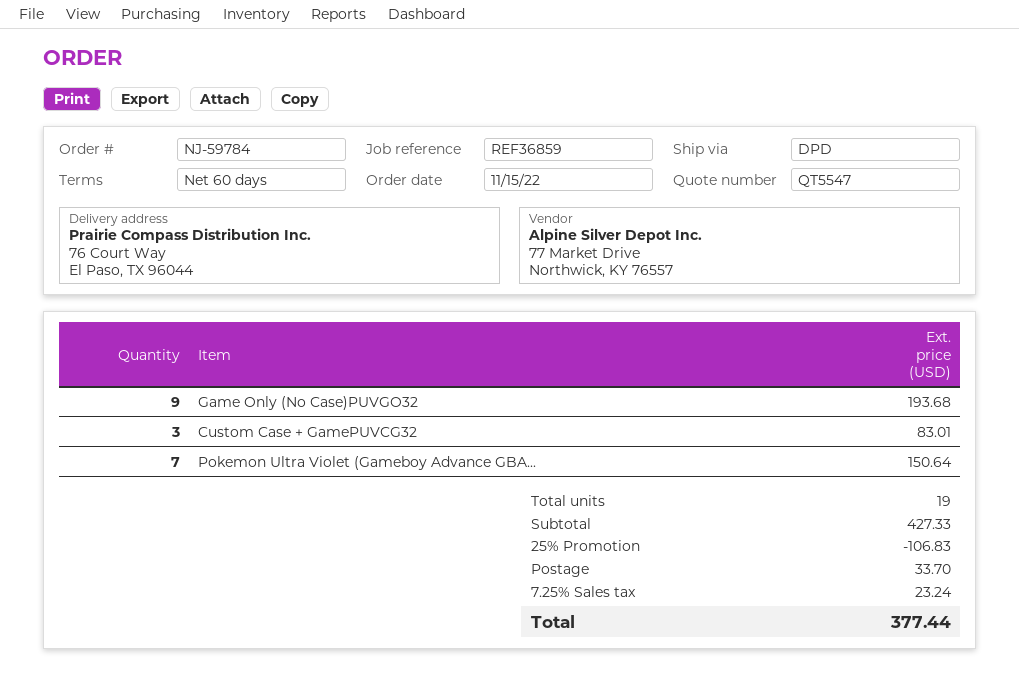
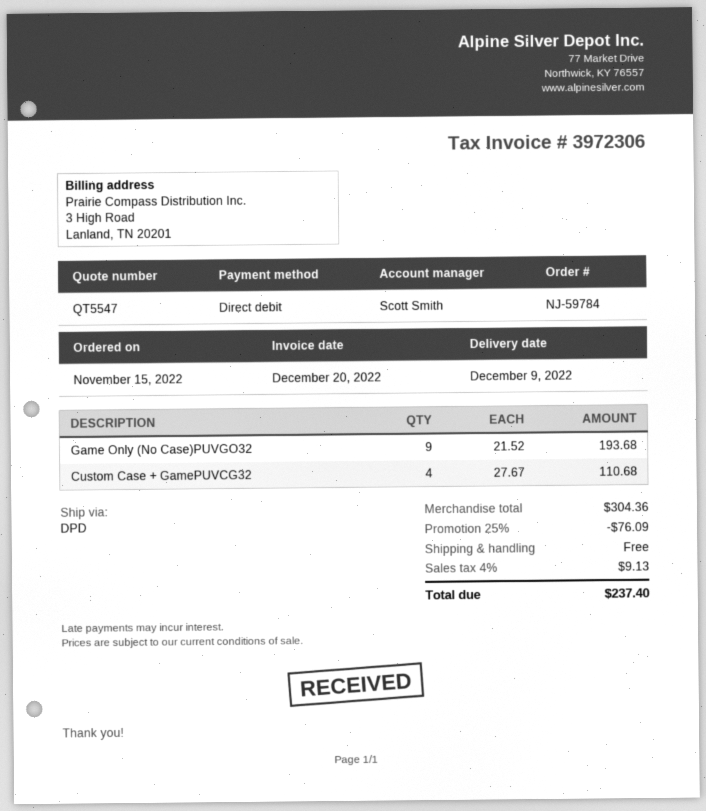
Custom Case + GamePUVCG32: 3 for 83.01 -> 4 for 110.68
Pokemon Ultra Violet (Gameboy Advance GBA...: 7 for 150.64 -> none
subtotal: 427.33 -> 304.36
discount: 25% = 106.83 -> 25% = 76.09
shipping: 33.70 -> 0.00
tax: 7.25% = 23.24 -> 4% = 9.13
total: 377.44 -> 237.40

